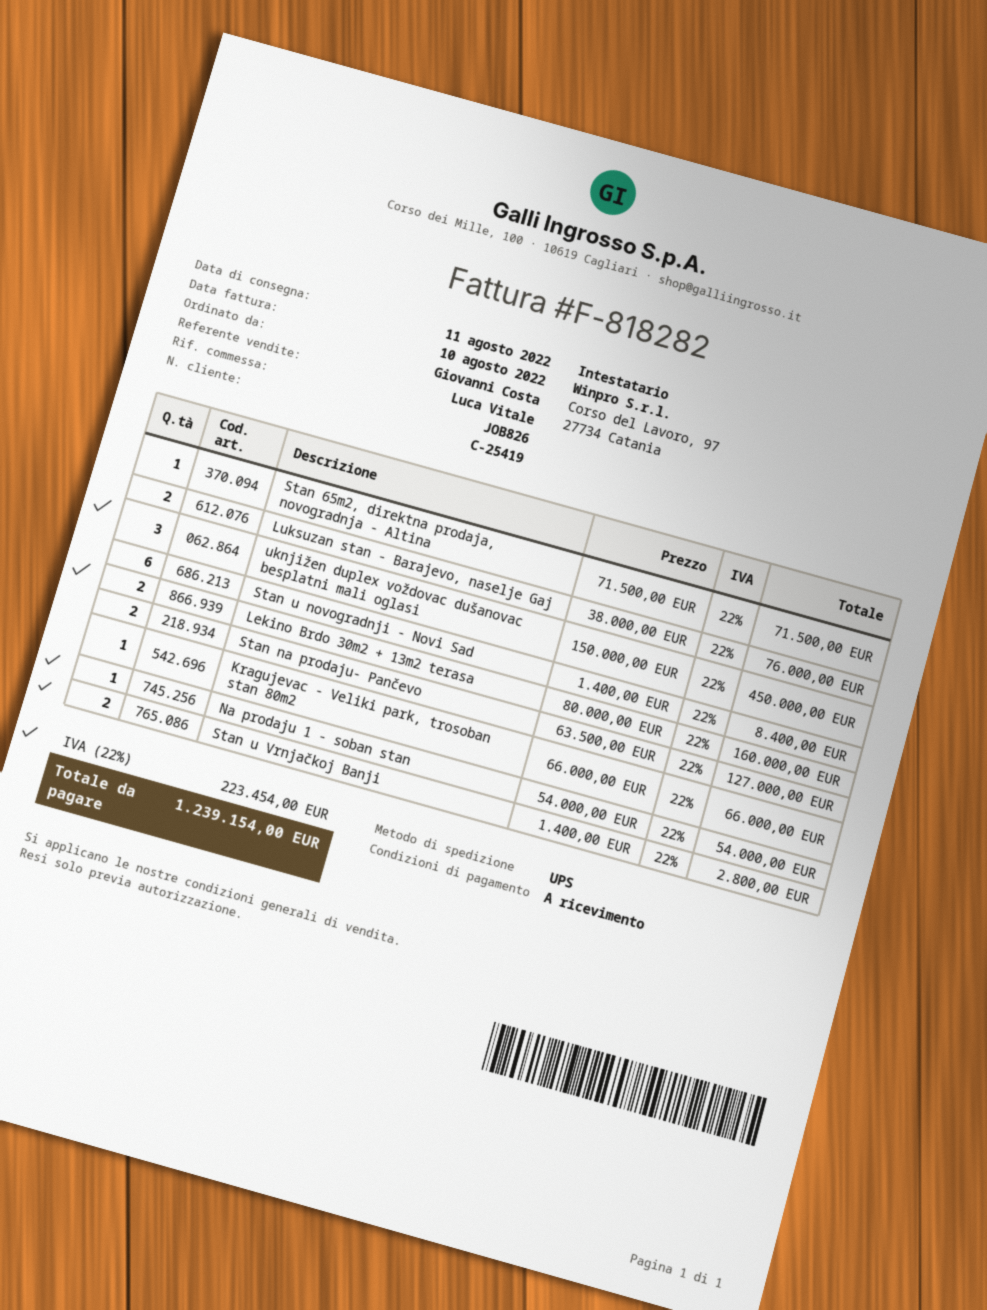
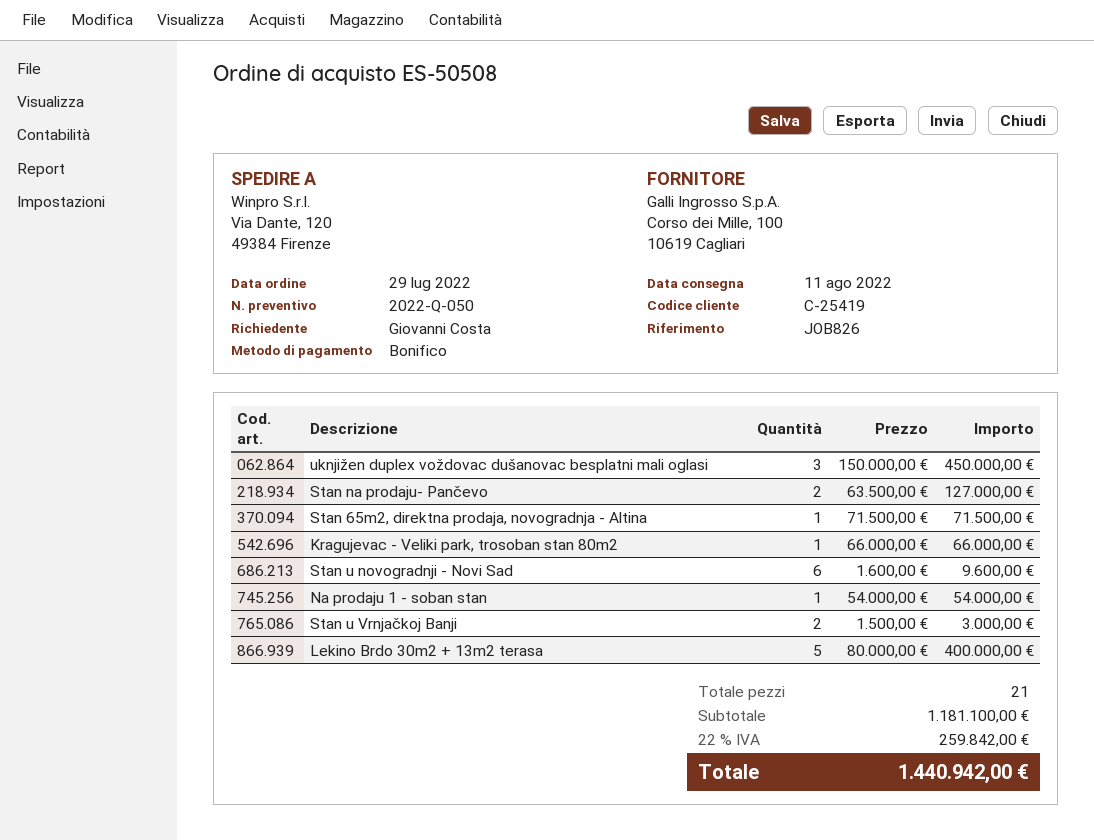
Luksuzan stan - Barajevo, naselje Gaj: 2 x 38000.00 = 76000.00 -> none
Stan u novogradnji - Novi Sad: 6 x 1400.00 = 8400.00 -> 6 x 1600.00 = 9600.00
Lekino Brdo 30m2 + 13m2 terasa: 2 x 80000.00 = 160000.00 -> 5 x 80000.00 = 400000.00
Stan u Vrnjačkoj Banji: 2 x 1400.00 = 2800.00 -> 2 x 1500.00 = 3000.00
tax: 22% = 223454.00 -> 22% = 259842.00
total: 1239154.00 -> 1440942.00

